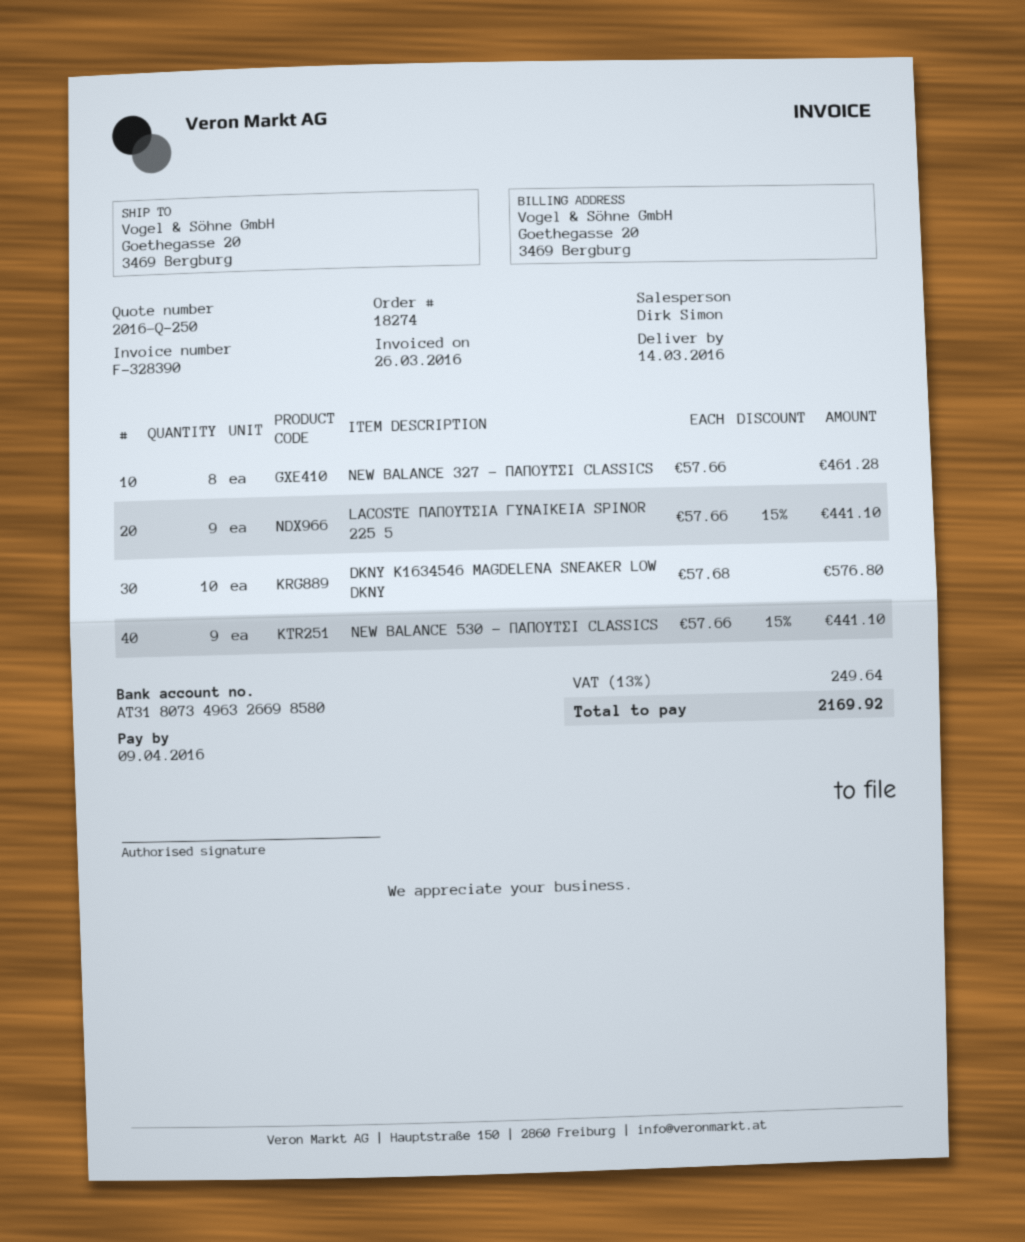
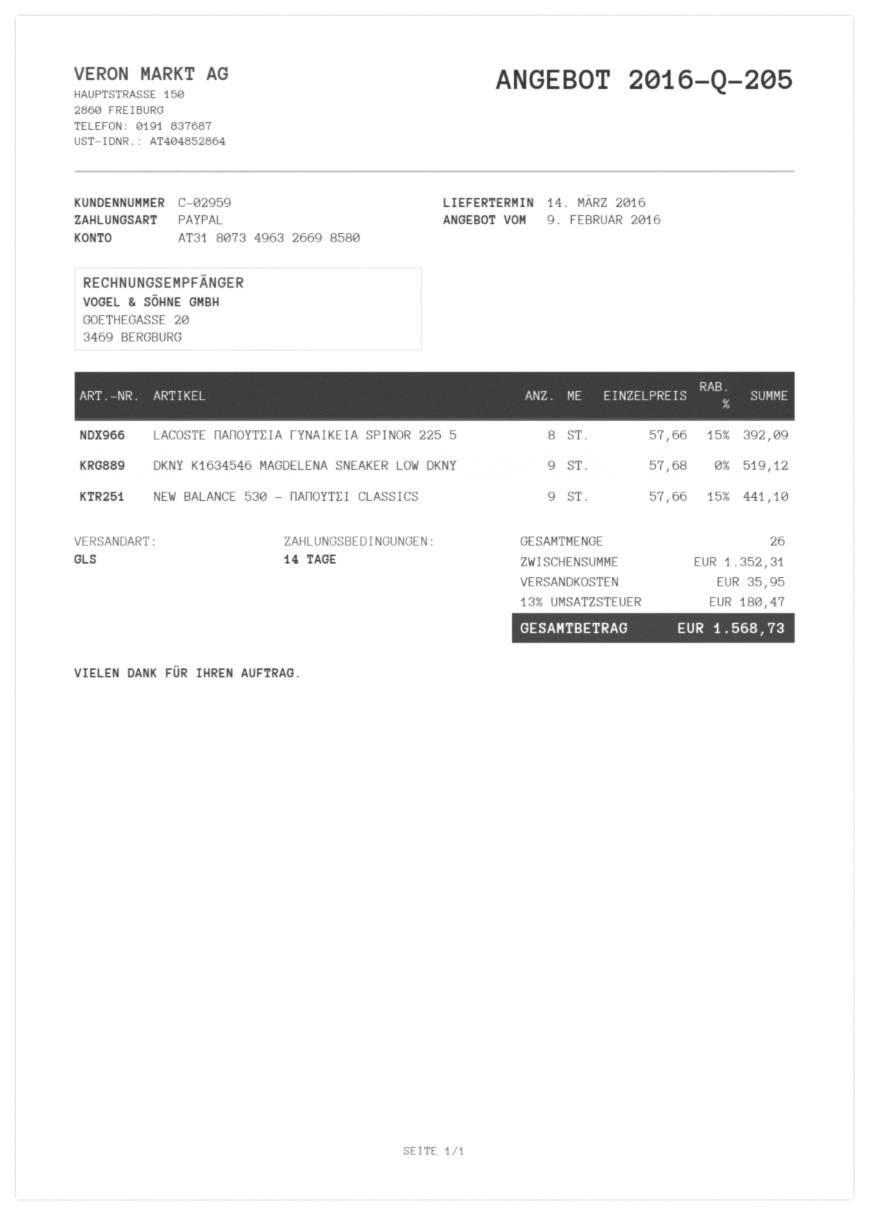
quote number: 2016-Q-250 -> 2016-Q-205
NEW BALANCE 327 - ΠΑΠΟΥΤΣΙ CLASSICS: 8 x 57.66 = 461.28 -> none
LACOSTE ΠΑΠΟΥΤΣΙΑ ΓΥΝΑΙΚΕΙΑ SPINOR 225 5: 9 x 57.66 - 15% = 441.10 -> 8 x 57.66 - 15% = 392.09
DKNY K1634546 MAGDELENA SNEAKER LOW DKNY: 10 x 57.68 = 576.80 -> 9 x 57.68 = 519.12
shipping: none -> 35.95
tax: 13% = 249.64 -> 13% = 180.47
total: 2169.92 -> 1568.73

